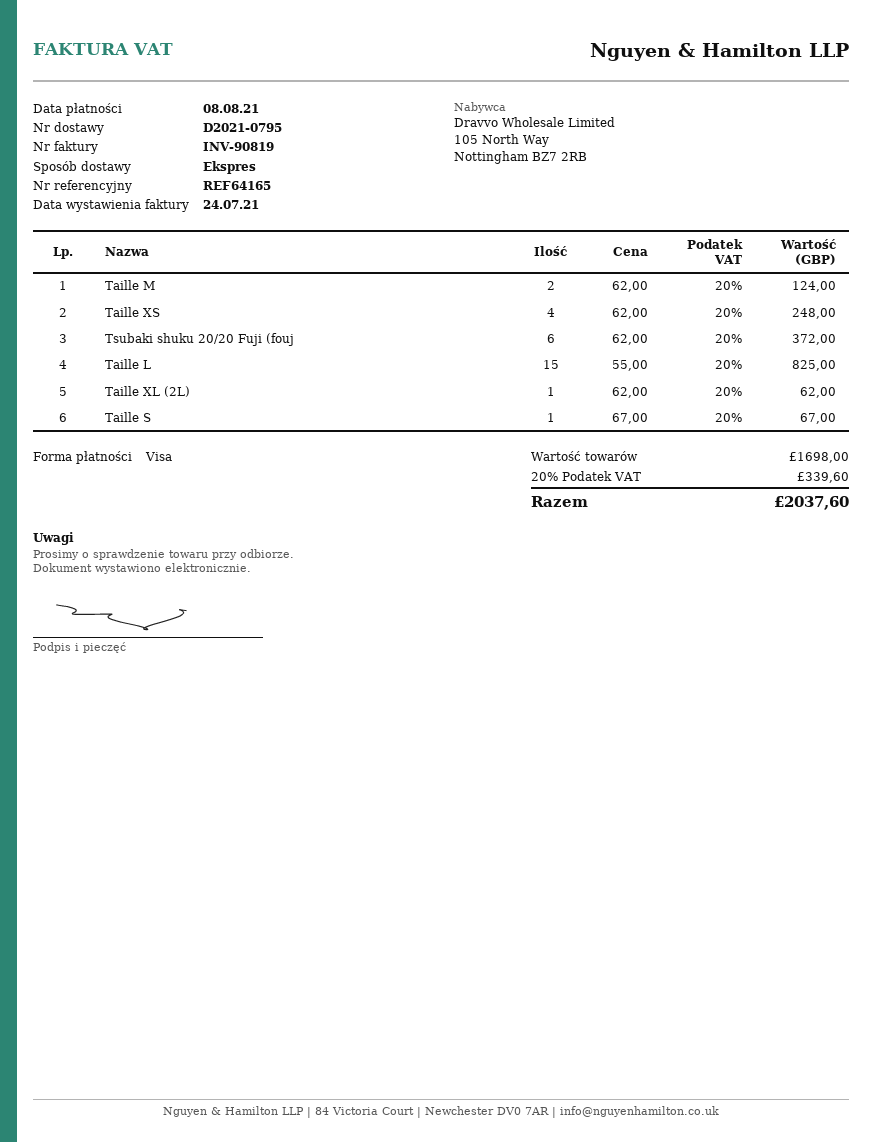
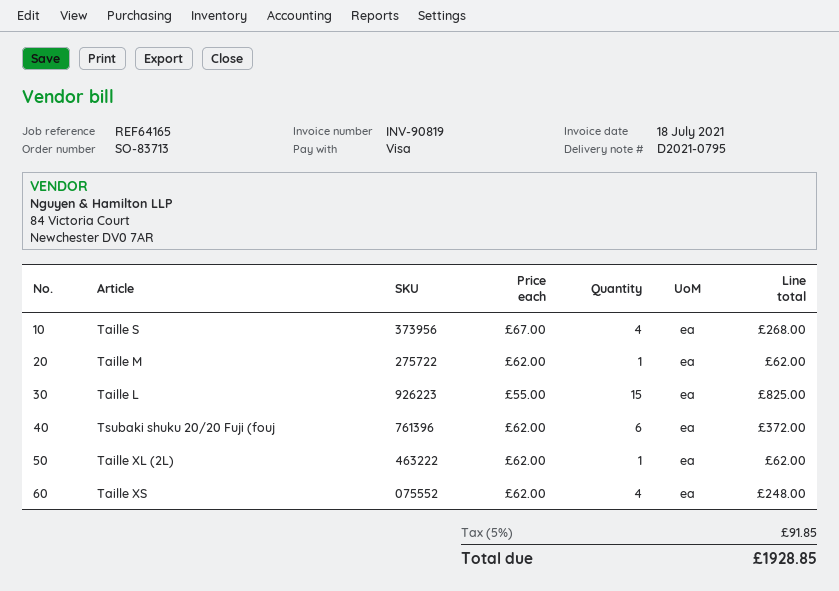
invoice date: 2021-07-24 -> 2021-07-18
Taille M: 2 x 62.00 = 124.00 -> 1 x 62.00 = 62.00
Taille S: 1 x 67.00 = 67.00 -> 4 x 67.00 = 268.00
tax: 20% = 339.60 -> 5% = 91.85
total: 2037.60 -> 1928.85

